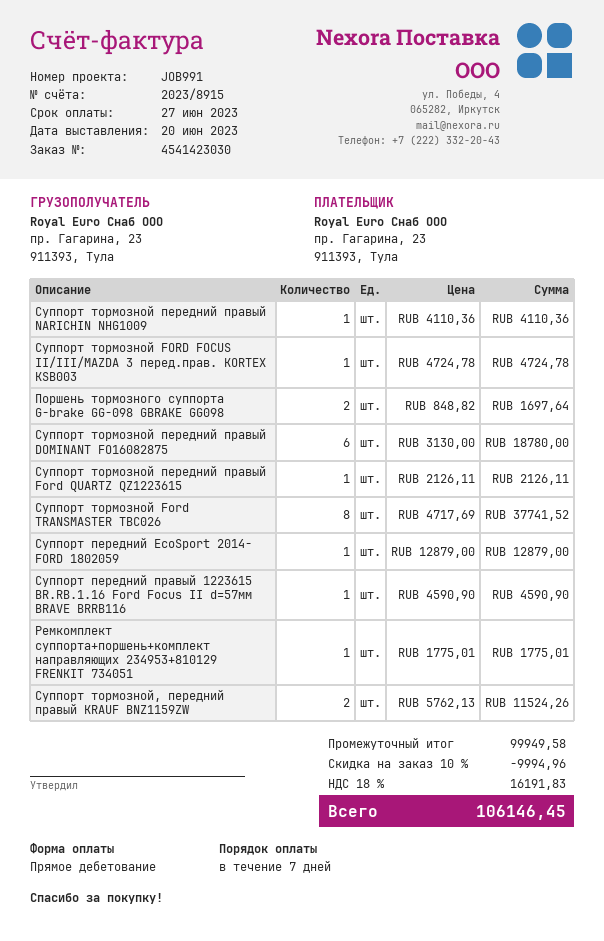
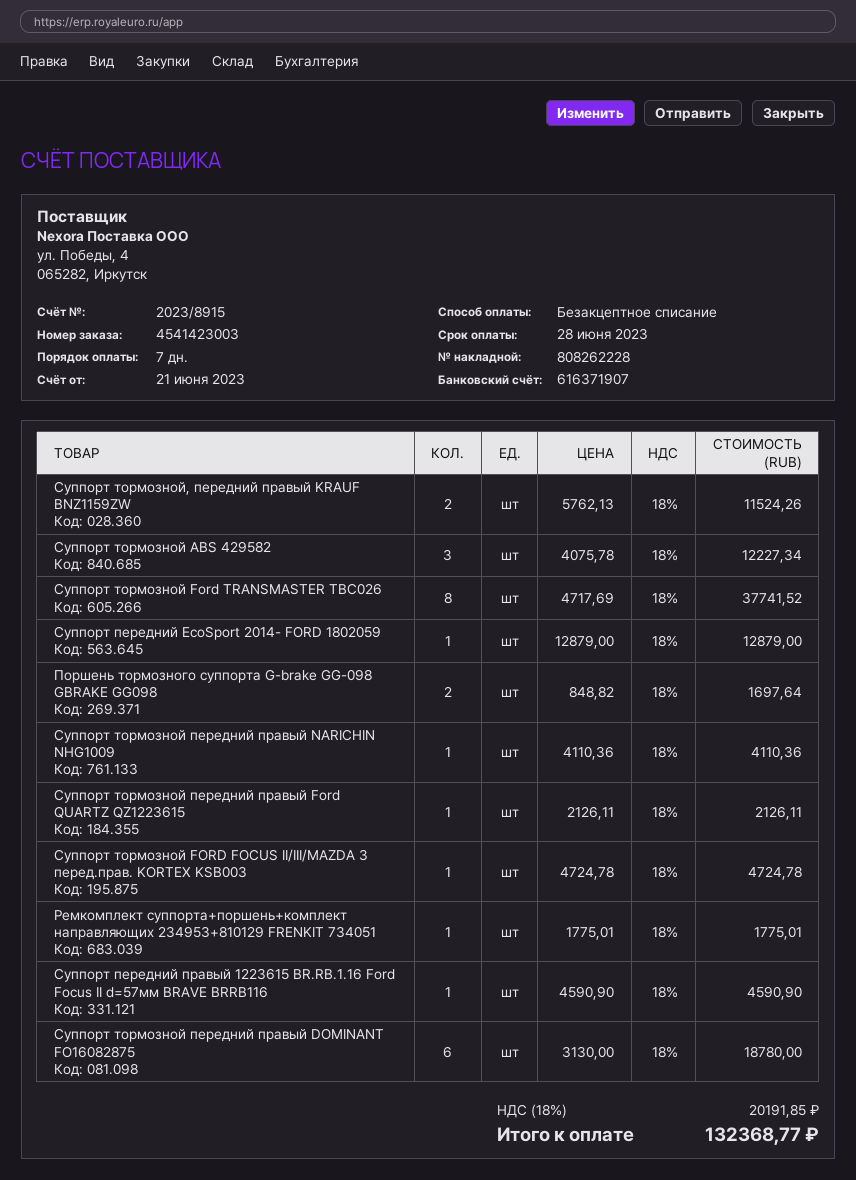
order number: 4541423030 -> 4541423003
invoice date: 2023-06-20 -> 2023-06-21
due date: 2023-06-27 -> 2023-06-28
Суппорт тормозной ABS 429582: none -> 3 x 4075.78 = 12227.34
discount: 10% = 9994.96 -> none
tax: 18% = 16191.83 -> 18% = 20191.85
total: 106146.45 -> 132368.77

